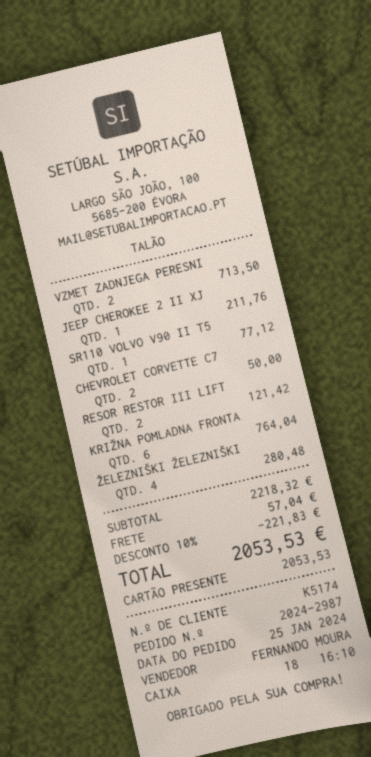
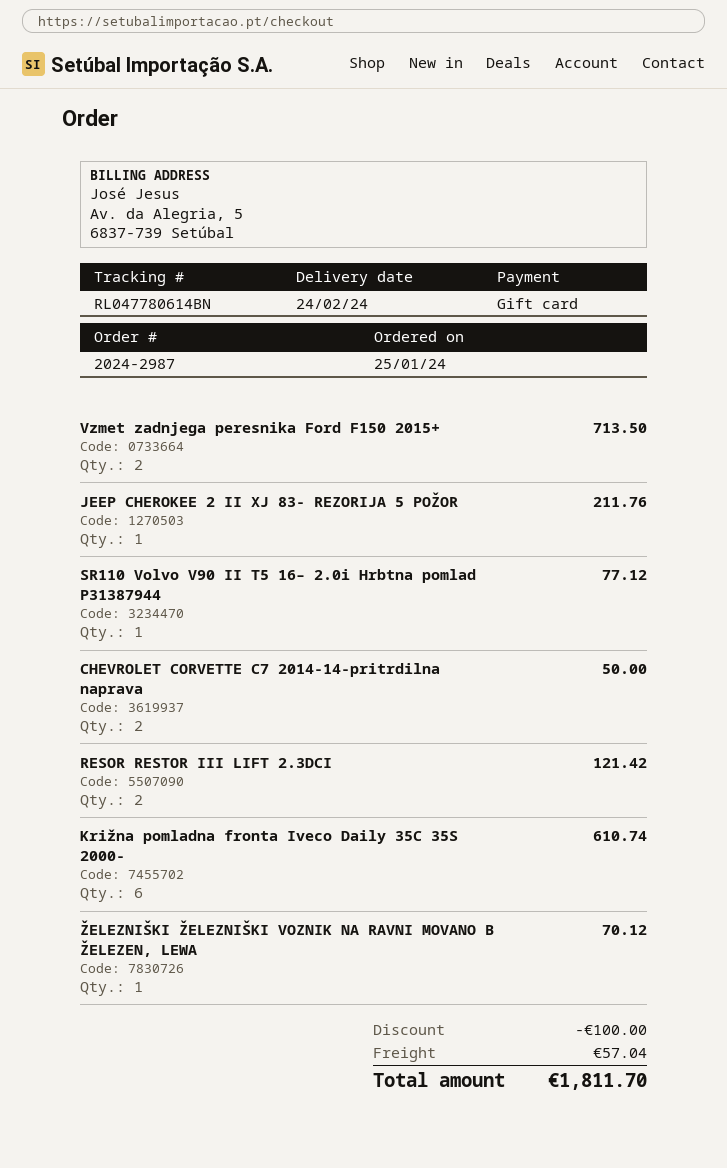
KRIŽNA POMLADNA FRONTA: 6 for 764.04 -> 6 for 610.74
ŽELEZNIŠKI ŽELEZNIŠKI: 4 for 280.48 -> 1 for 70.12
discount: 221.83 -> 100.00
total: 2053.53 -> 1811.70

